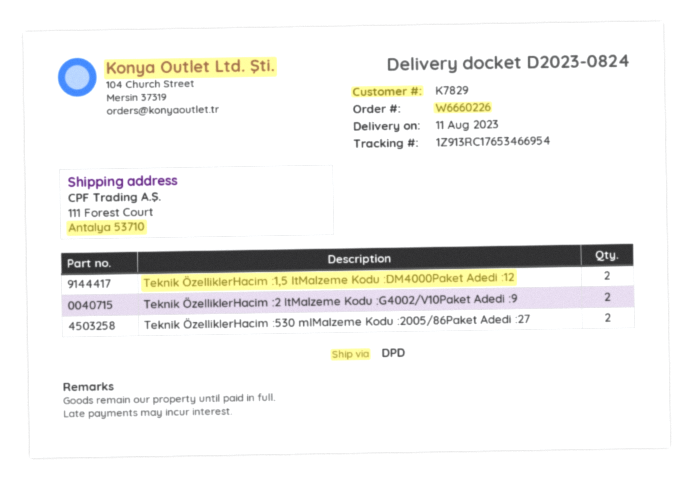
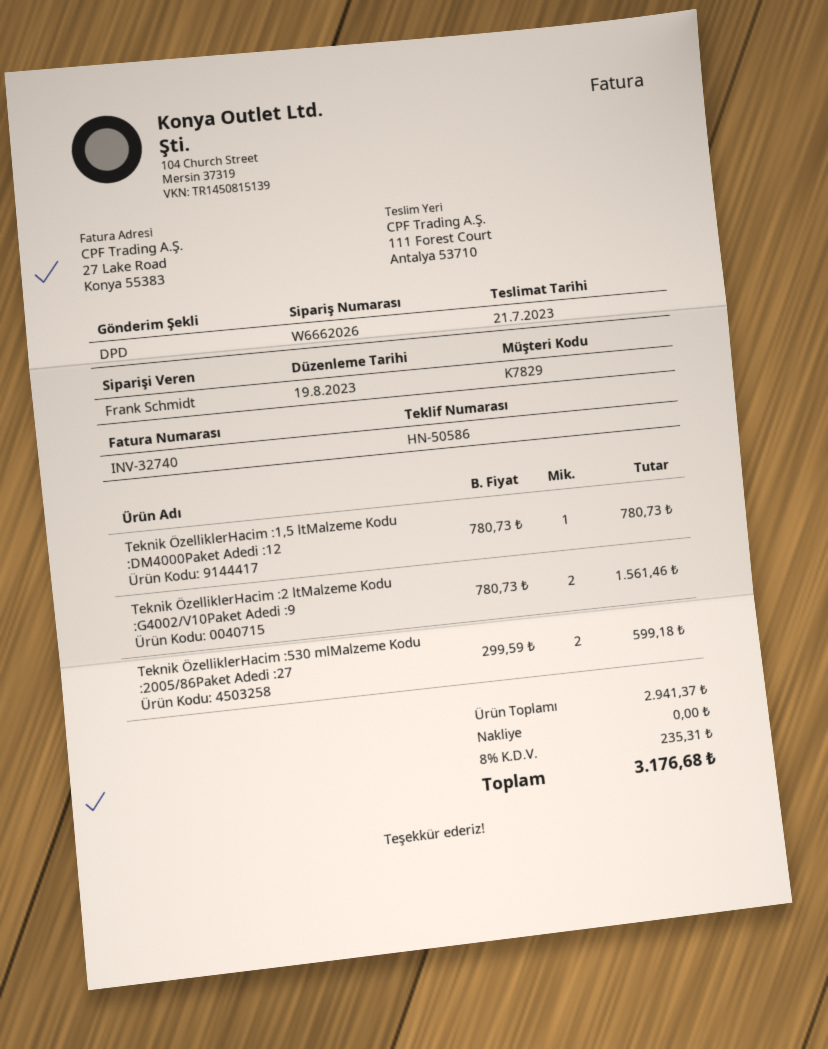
order number: W6660226 -> W6662026
delivery date: 2023-08-11 -> 2023-07-21
Teknik ÖzelliklerHacim :1,5 ltMalzeme Kodu :DM4000Paket Adedi :12: 2 -> 1

